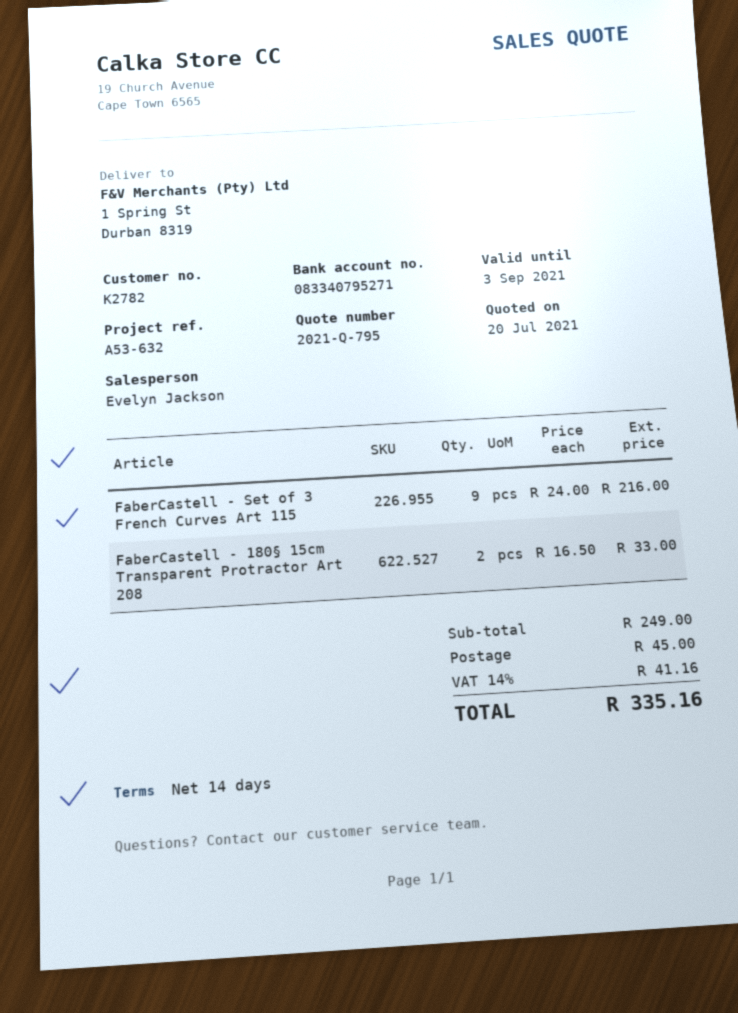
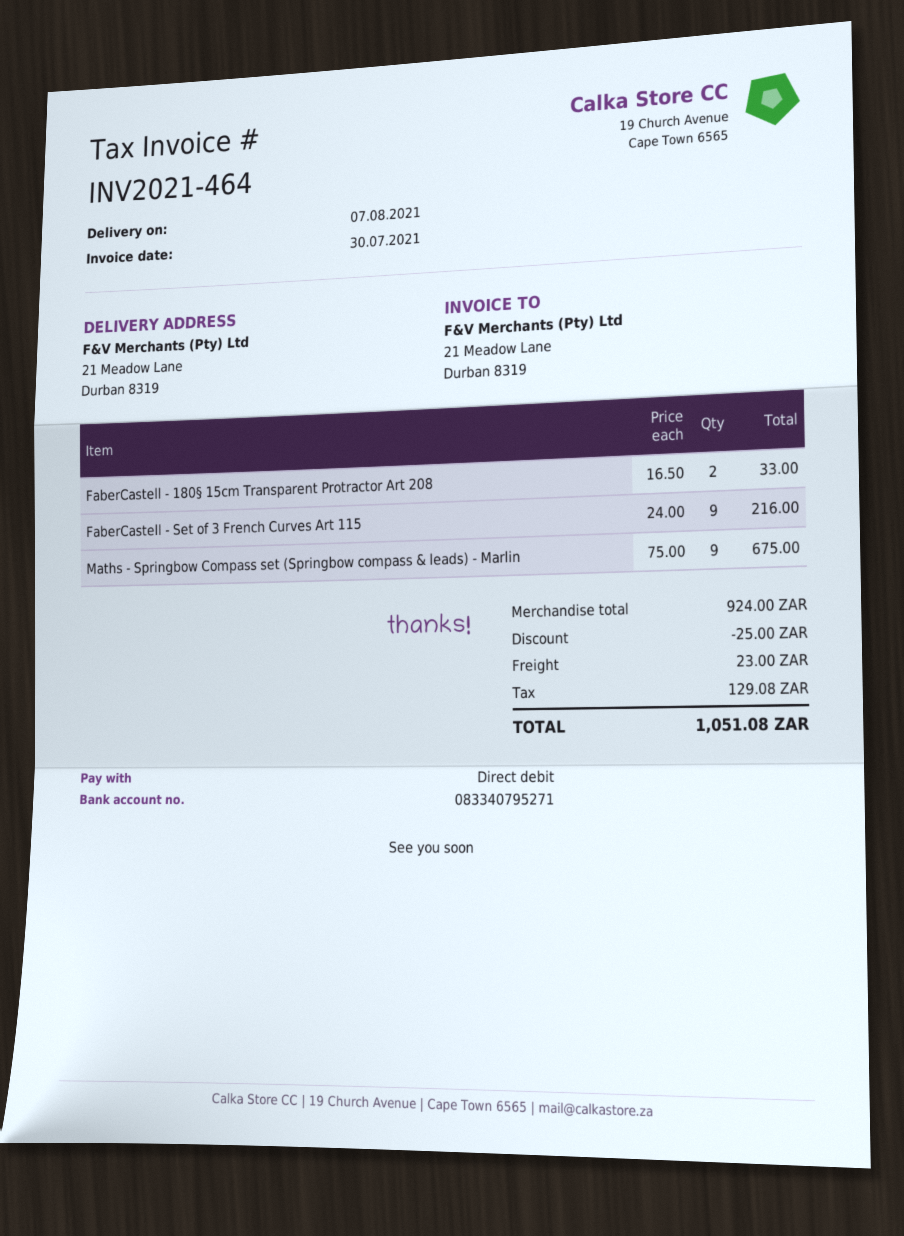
ship to: 1 Spring St, Durban 8319 -> 21 Meadow Lane, Durban 8319
Maths - Springbow Compass set (Springbow compass & leads) - Marlin: none -> 9 x 75.00 = 675.00
subtotal: 249.00 -> 924.00
discount: none -> 25.00
shipping: 45.00 -> 23.00
tax: 41.16 -> 129.08
total: 335.16 -> 1051.08

